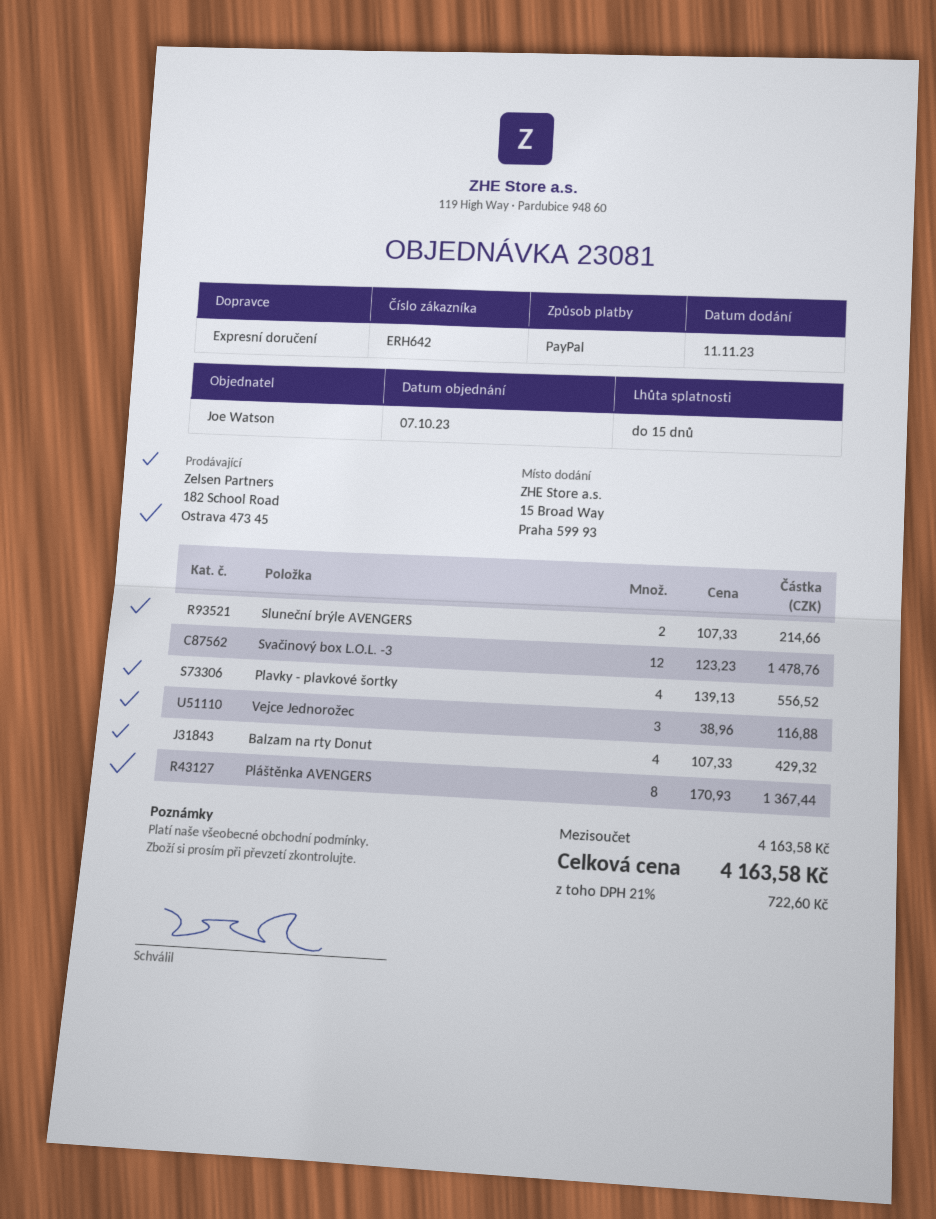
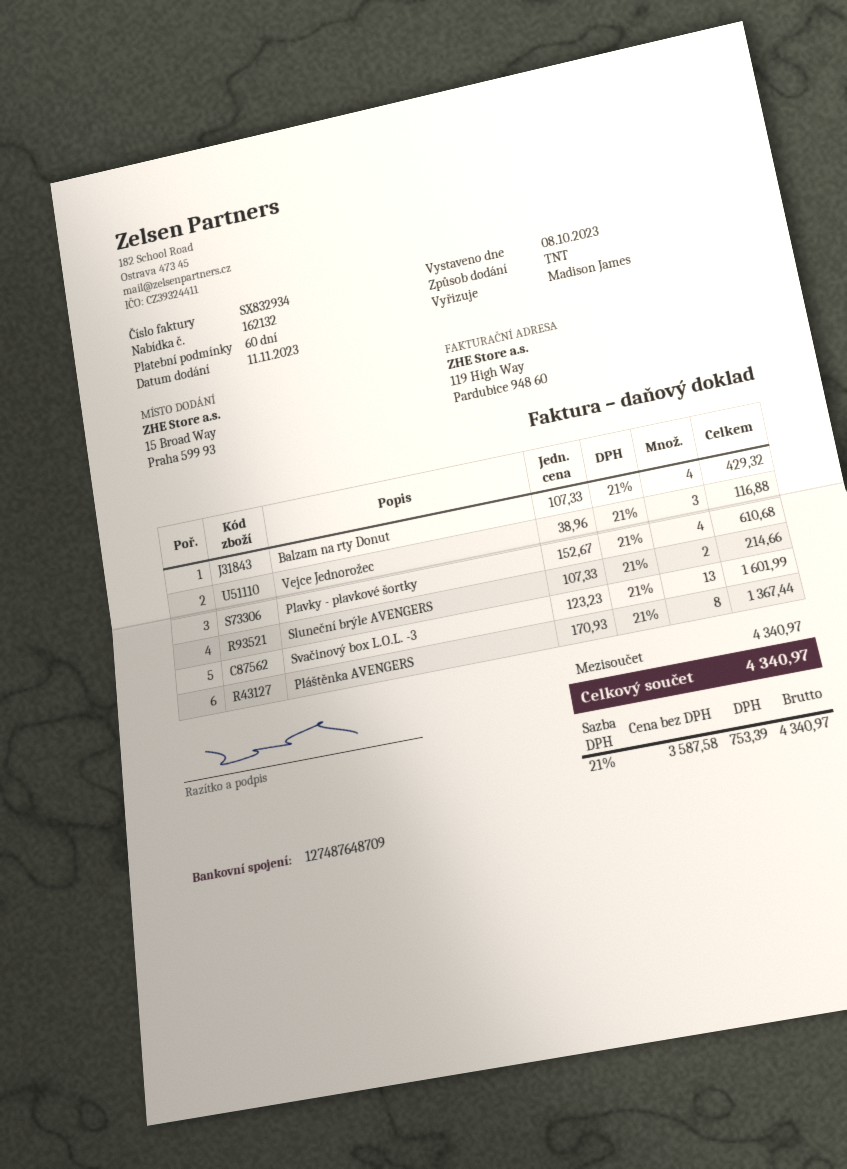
payment terms: 15 days -> 60 days
shipping method: express -> TNT
Svačinový box L.O.L. -3: 12 x 123.23 = 1478.76 -> 13 x 123.23 = 1601.99
Plavky - plavkové šortky: 4 x 139.13 = 556.52 -> 4 x 152.67 = 610.68
subtotal: 4163.58 -> 4340.97
tax: 21% = 722.60 -> 21% = 753.39
total: 4163.58 -> 4340.97

